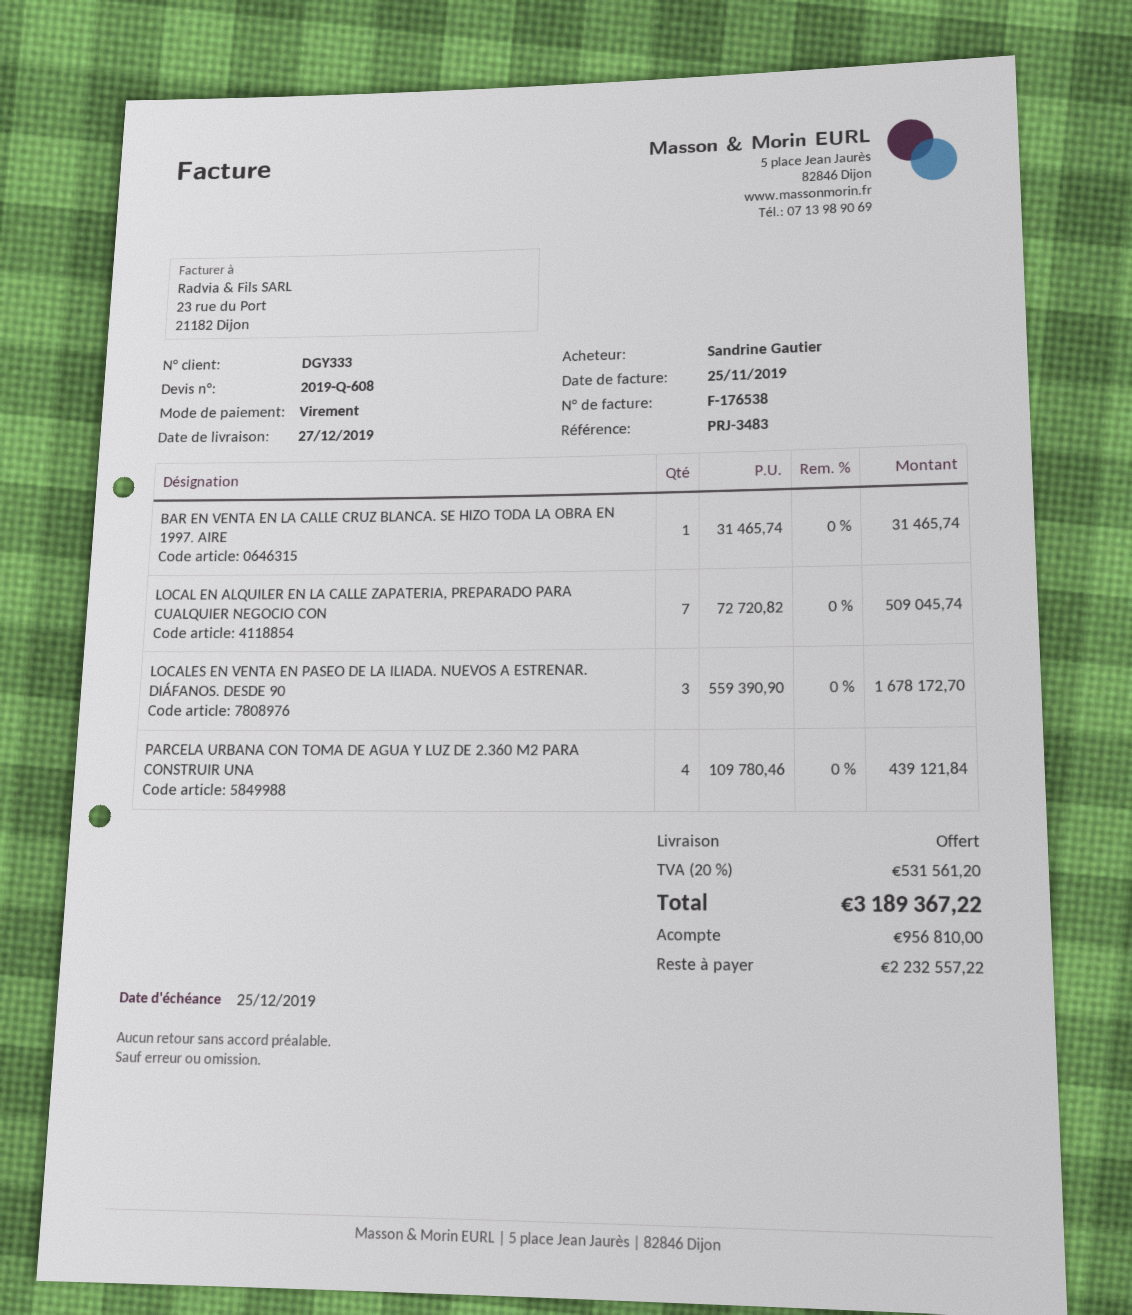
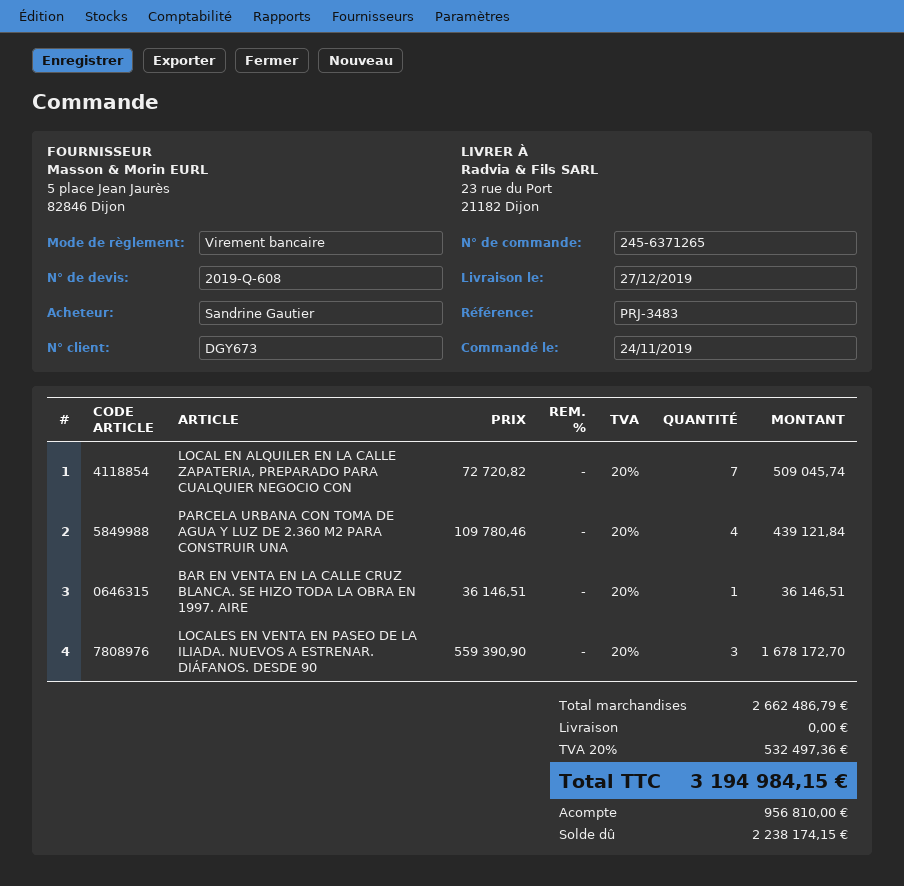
customer number: DGY333 -> DGY673
BAR EN VENTA EN LA CALLE CRUZ BLANCA. SE HIZO TODA LA OBRA EN 1997. AIRE: 1 x 31465.74 = 31465.74 -> 1 x 36146.51 = 36146.51
tax: 20% = 531561.20 -> 20% = 532497.36
total: 3189367.22 -> 3194984.15
balance: 2232557.22 -> 2238174.15

